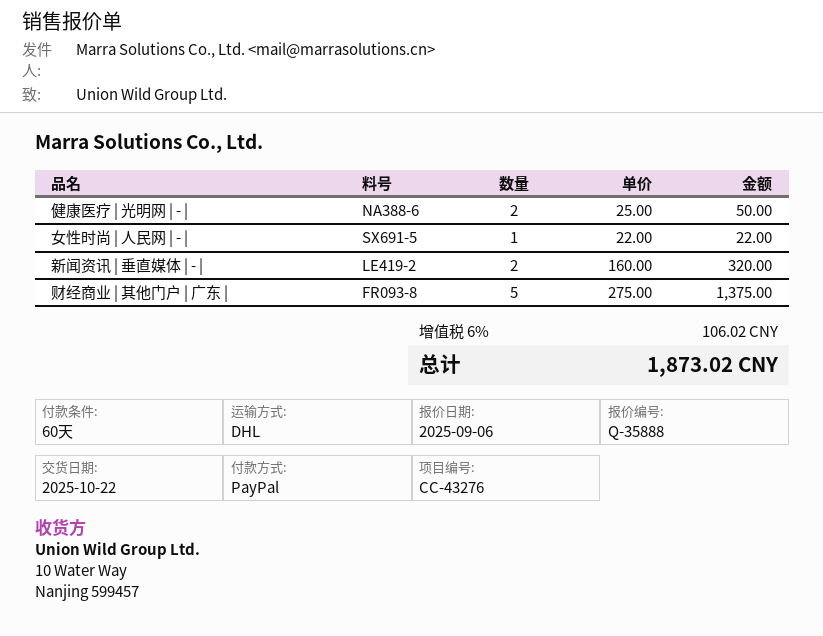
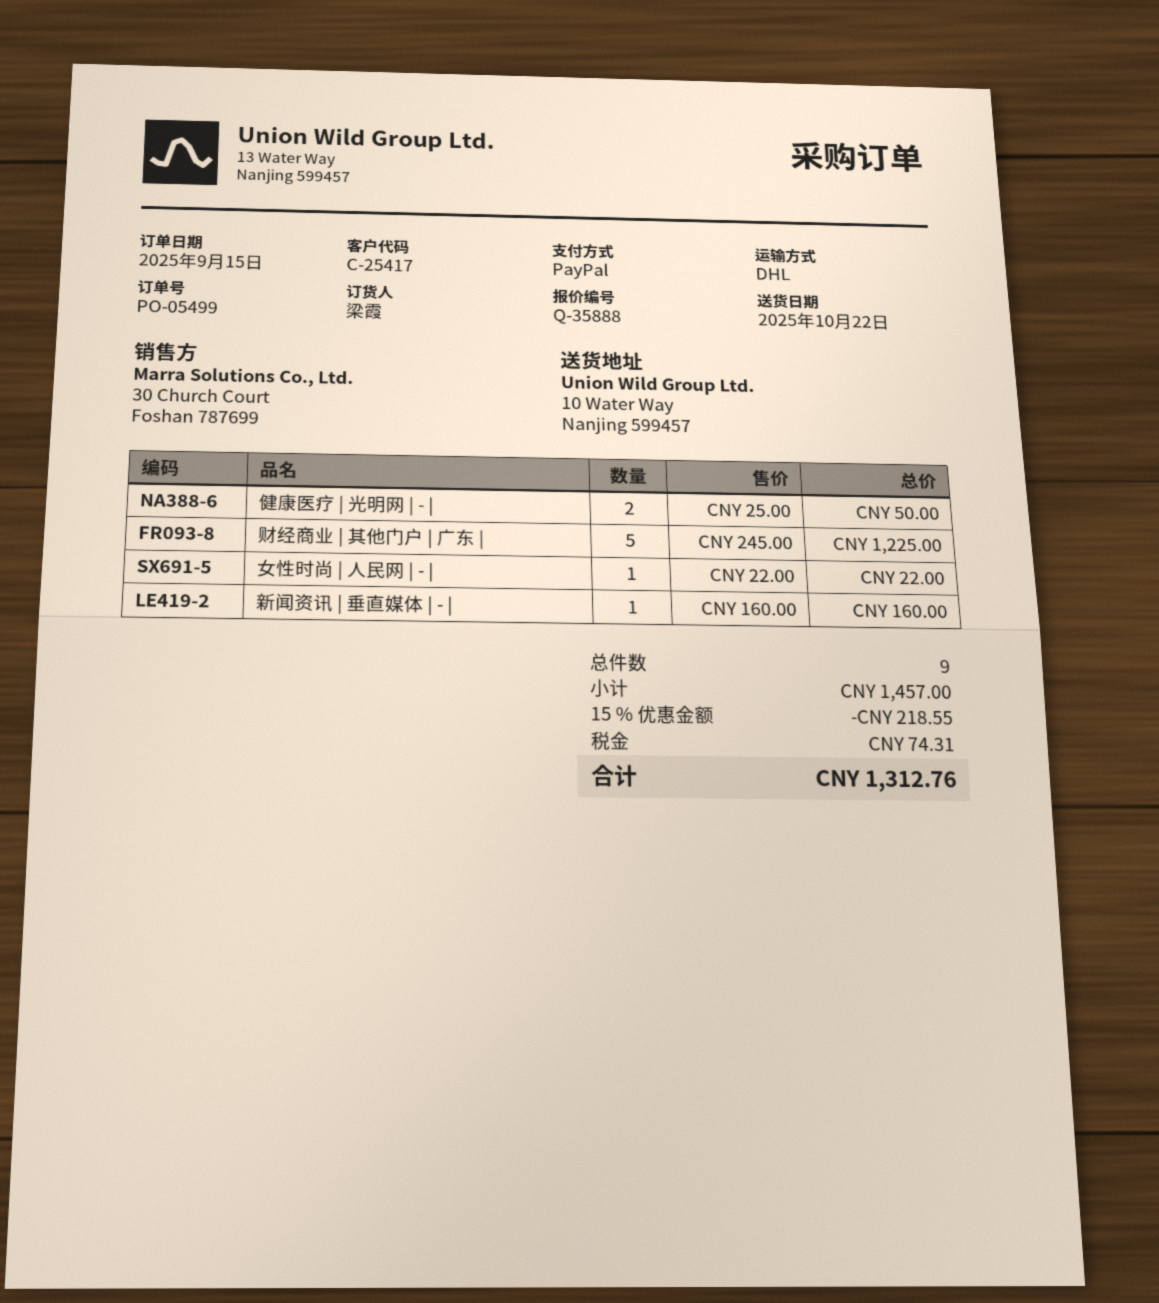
新闻资讯 | 垂直媒体 | - |: 2 x 160.00 = 320.00 -> 1 x 160.00 = 160.00
财经商业 | 其他门户 | 广东 |: 5 x 275.00 = 1375.00 -> 5 x 245.00 = 1225.00
discount: none -> 15% = 218.55
tax: 106.02 -> 74.31
total: 1873.02 -> 1312.76

